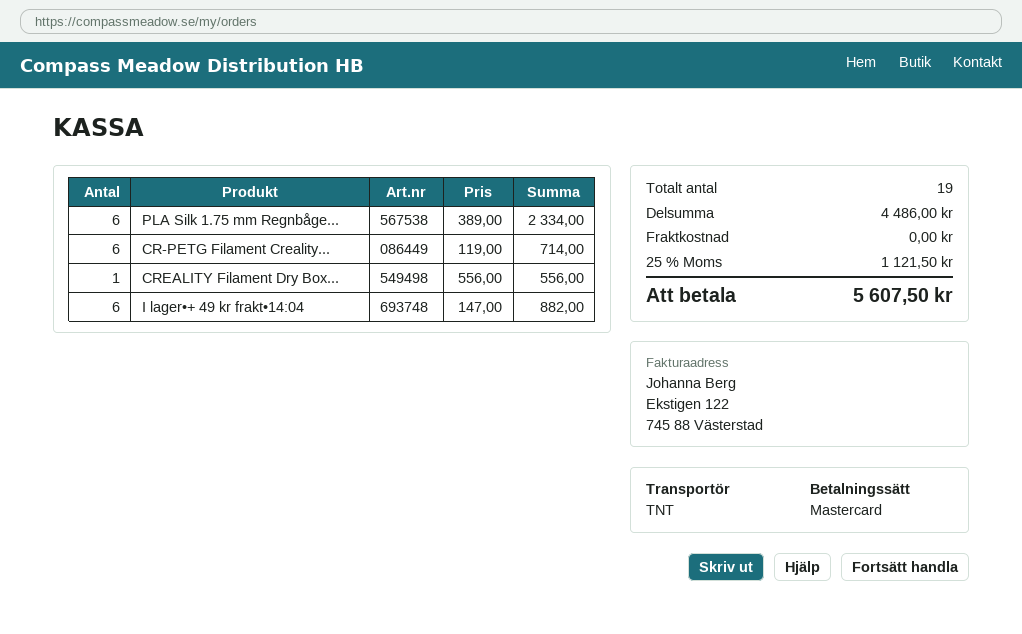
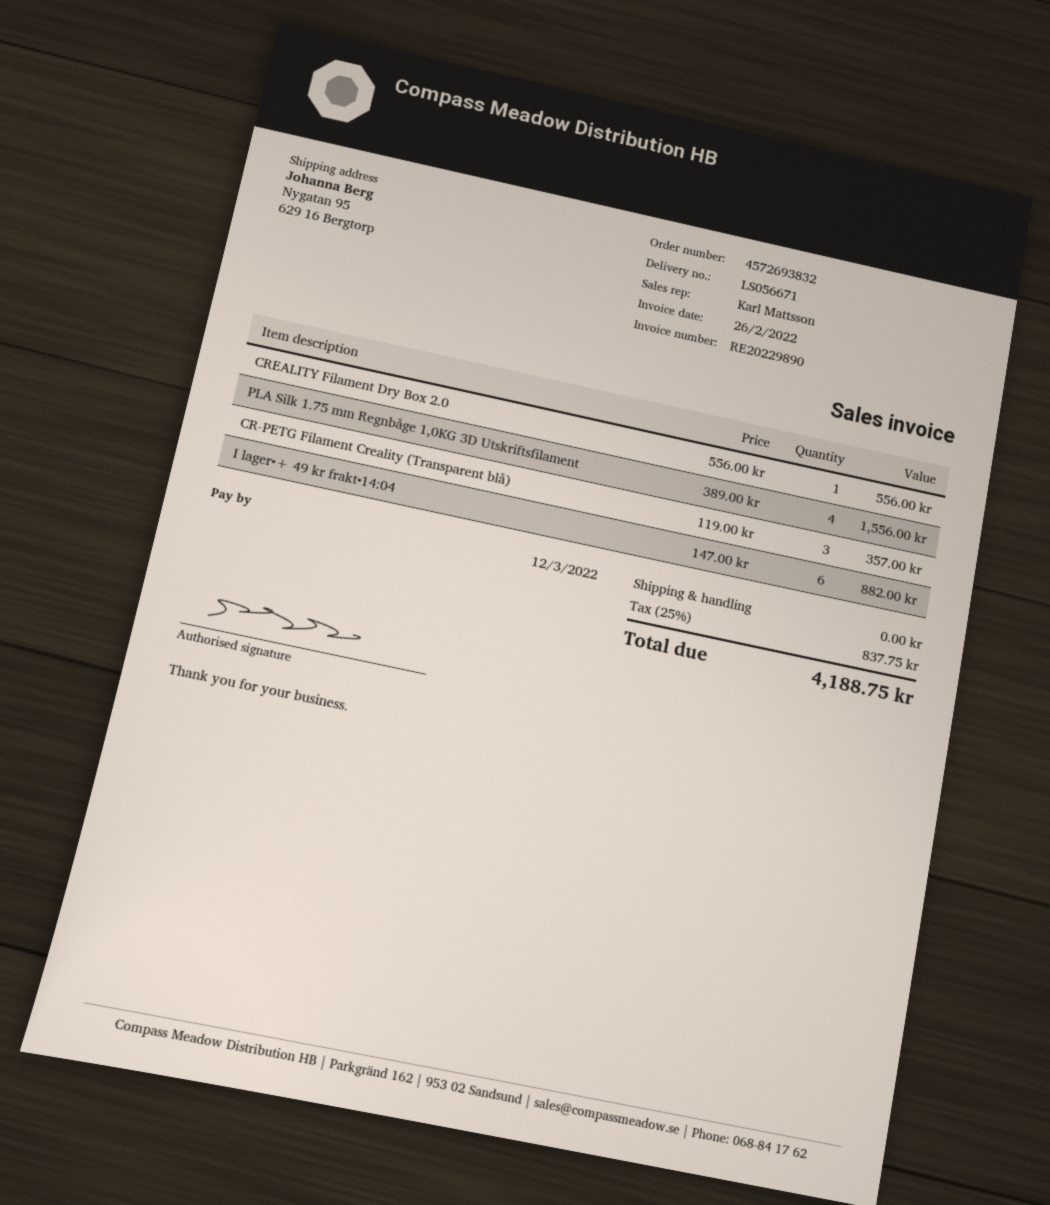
PLA Silk 1.75 mm Regnbåge...: 6 x 389.00 = 2334.00 -> 4 x 389.00 = 1556.00
CR-PETG Filament Creality...: 6 x 119.00 = 714.00 -> 3 x 119.00 = 357.00
tax: 25% = 1121.50 -> 25% = 837.75
total: 5607.50 -> 4188.75

